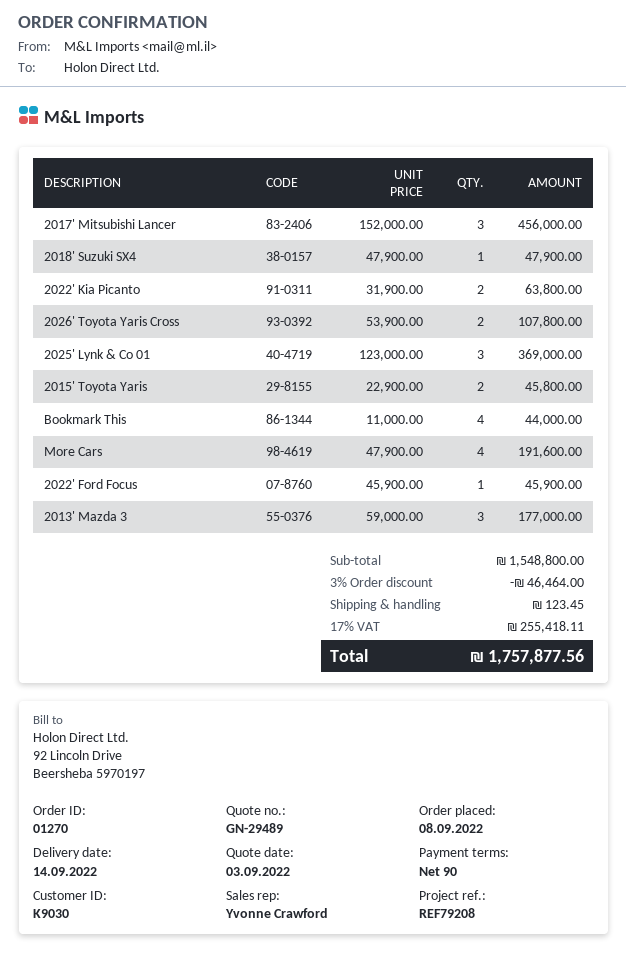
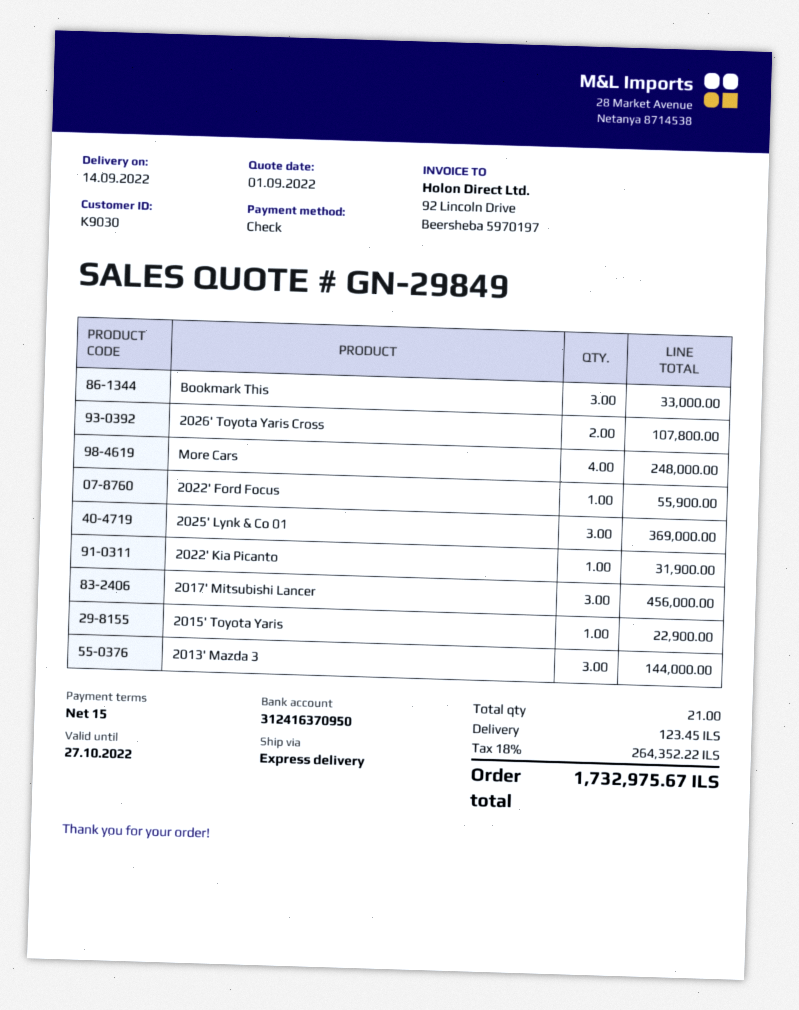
quote number: GN-29489 -> GN-29849
quote date: 2022-09-03 -> 2022-09-01
payment terms: 90 days -> 15 days
2018' Suzuki SX4: 1 for 47900.00 -> none
2022' Kia Picanto: 2 for 63800.00 -> 1 for 31900.00
2015' Toyota Yaris: 2 for 45800.00 -> 1 for 22900.00
Bookmark This: 4 for 44000.00 -> 3 for 33000.00
More Cars: 4 for 191600.00 -> 4 for 248000.00
2022' Ford Focus: 1 for 45900.00 -> 1 for 55900.00
2013' Mazda 3: 3 for 177000.00 -> 3 for 144000.00
discount: 3% = 46464.00 -> none
tax: 17% = 255418.11 -> 18% = 264352.22
total: 1757877.56 -> 1732975.67

